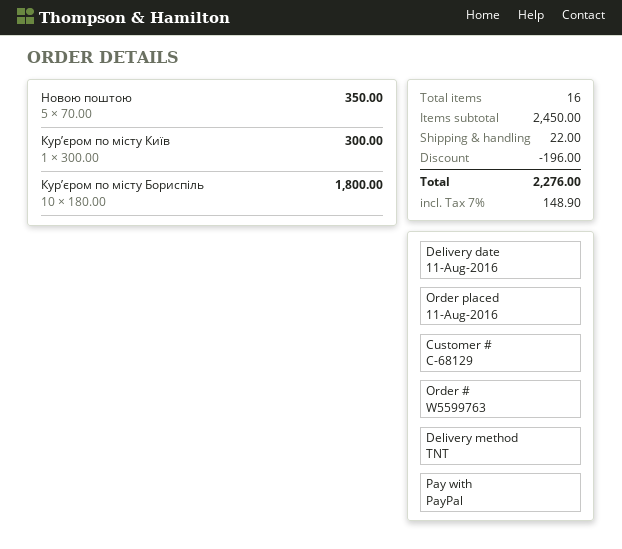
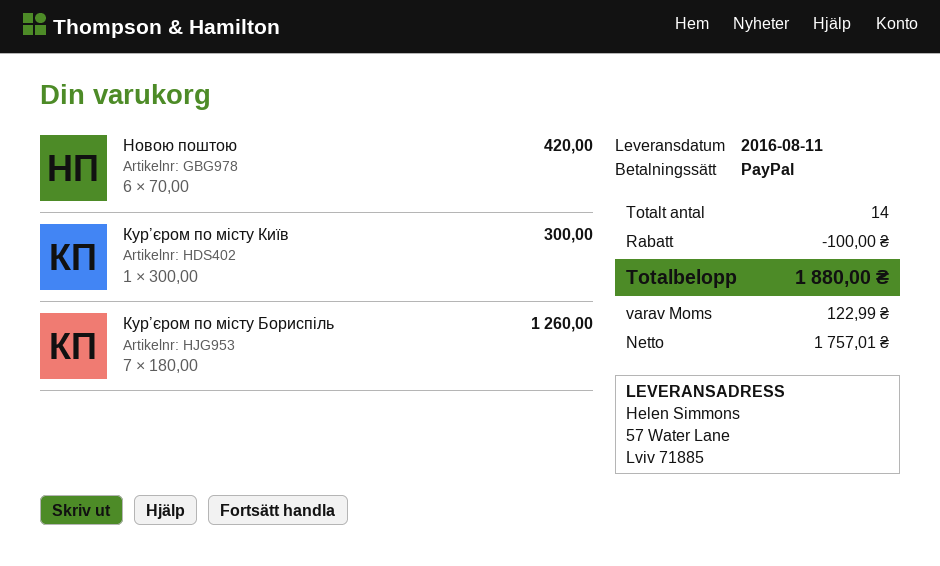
Новою поштою: 5 x 70.00 = 350.00 -> 6 x 70.00 = 420.00
Курʼєром по місту Бориспіль: 10 x 180.00 = 1800.00 -> 7 x 180.00 = 1260.00
total quantity: 16 -> 14
discount: 196.00 -> 100.00
shipping: 22.00 -> none
tax: 148.90 -> 122.99
total: 2276.00 -> 1880.00

